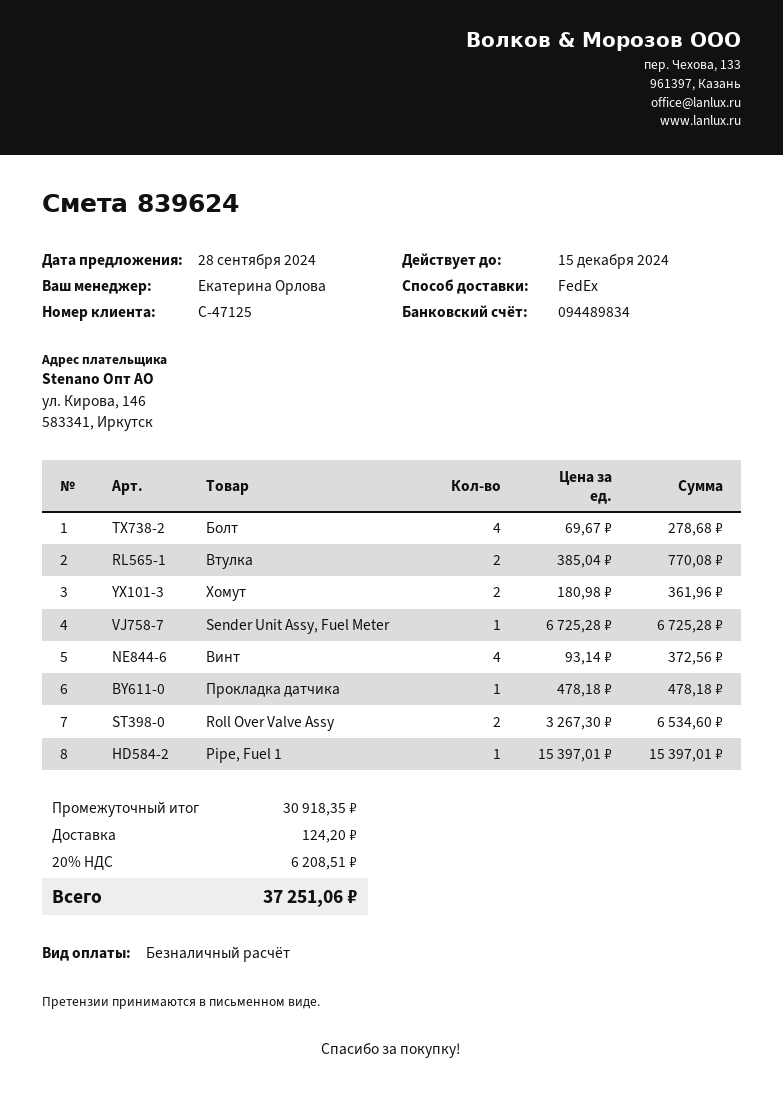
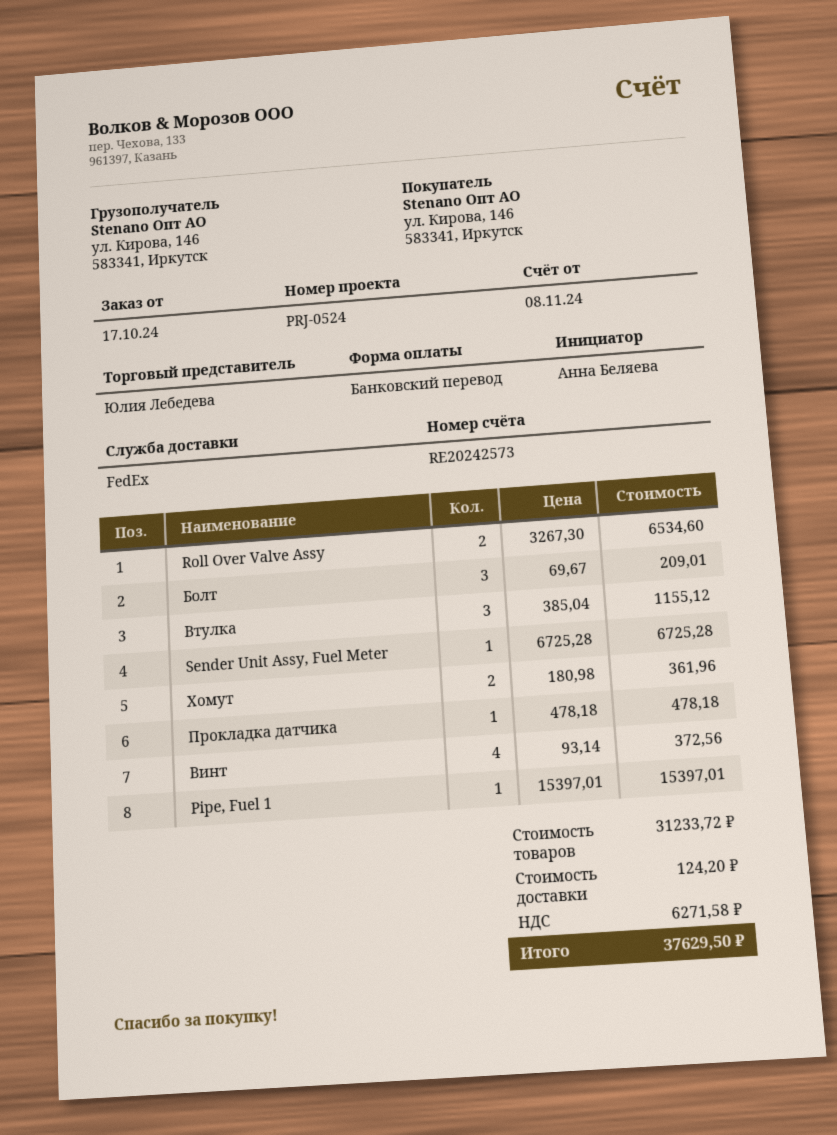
sales rep: Екатерина Орлова -> Юлия Лебедева
Болт: 4 x 69.67 = 278.68 -> 3 x 69.67 = 209.01
Втулка: 2 x 385.04 = 770.08 -> 3 x 385.04 = 1155.12
subtotal: 30918.35 -> 31233.72
tax: 6208.51 -> 6271.58
total: 37251.06 -> 37629.50

